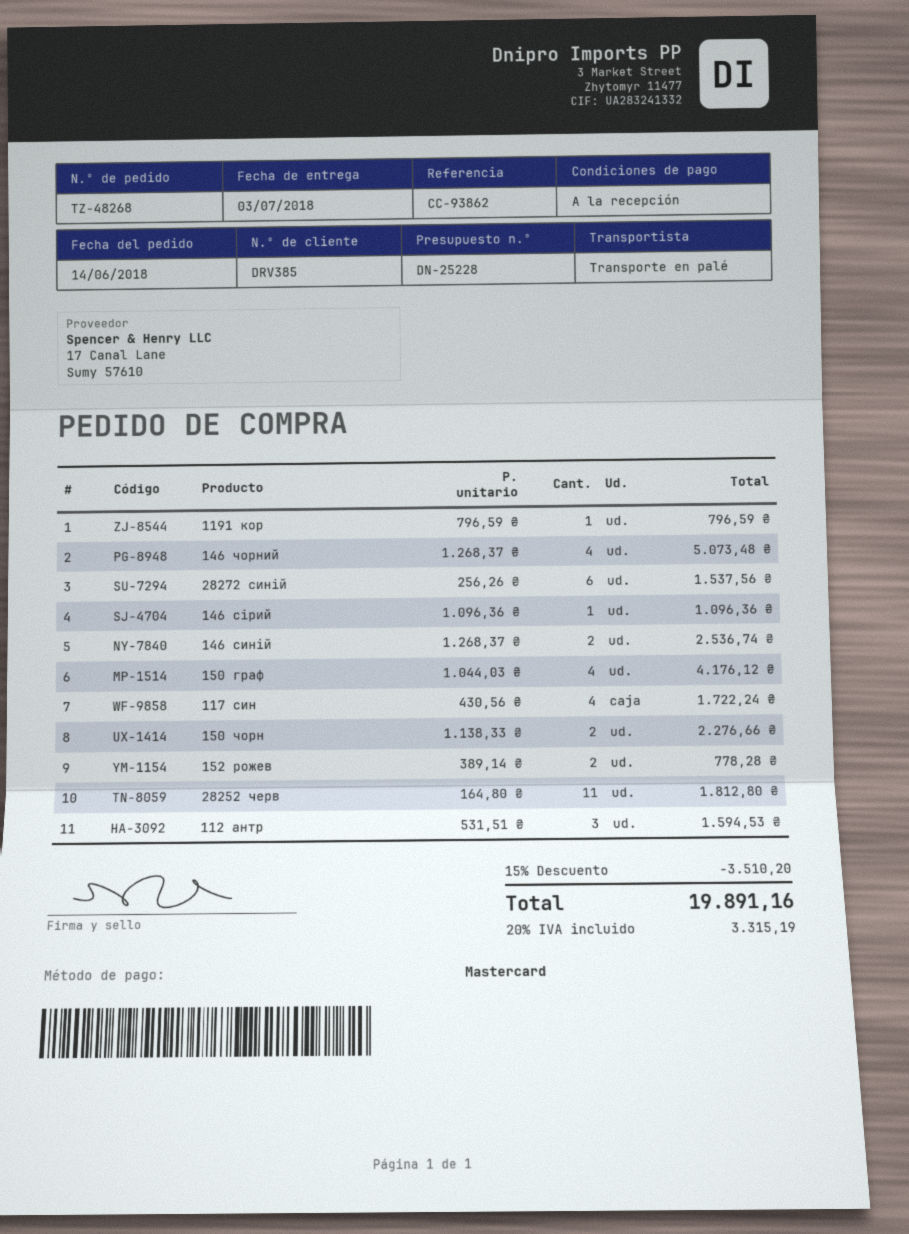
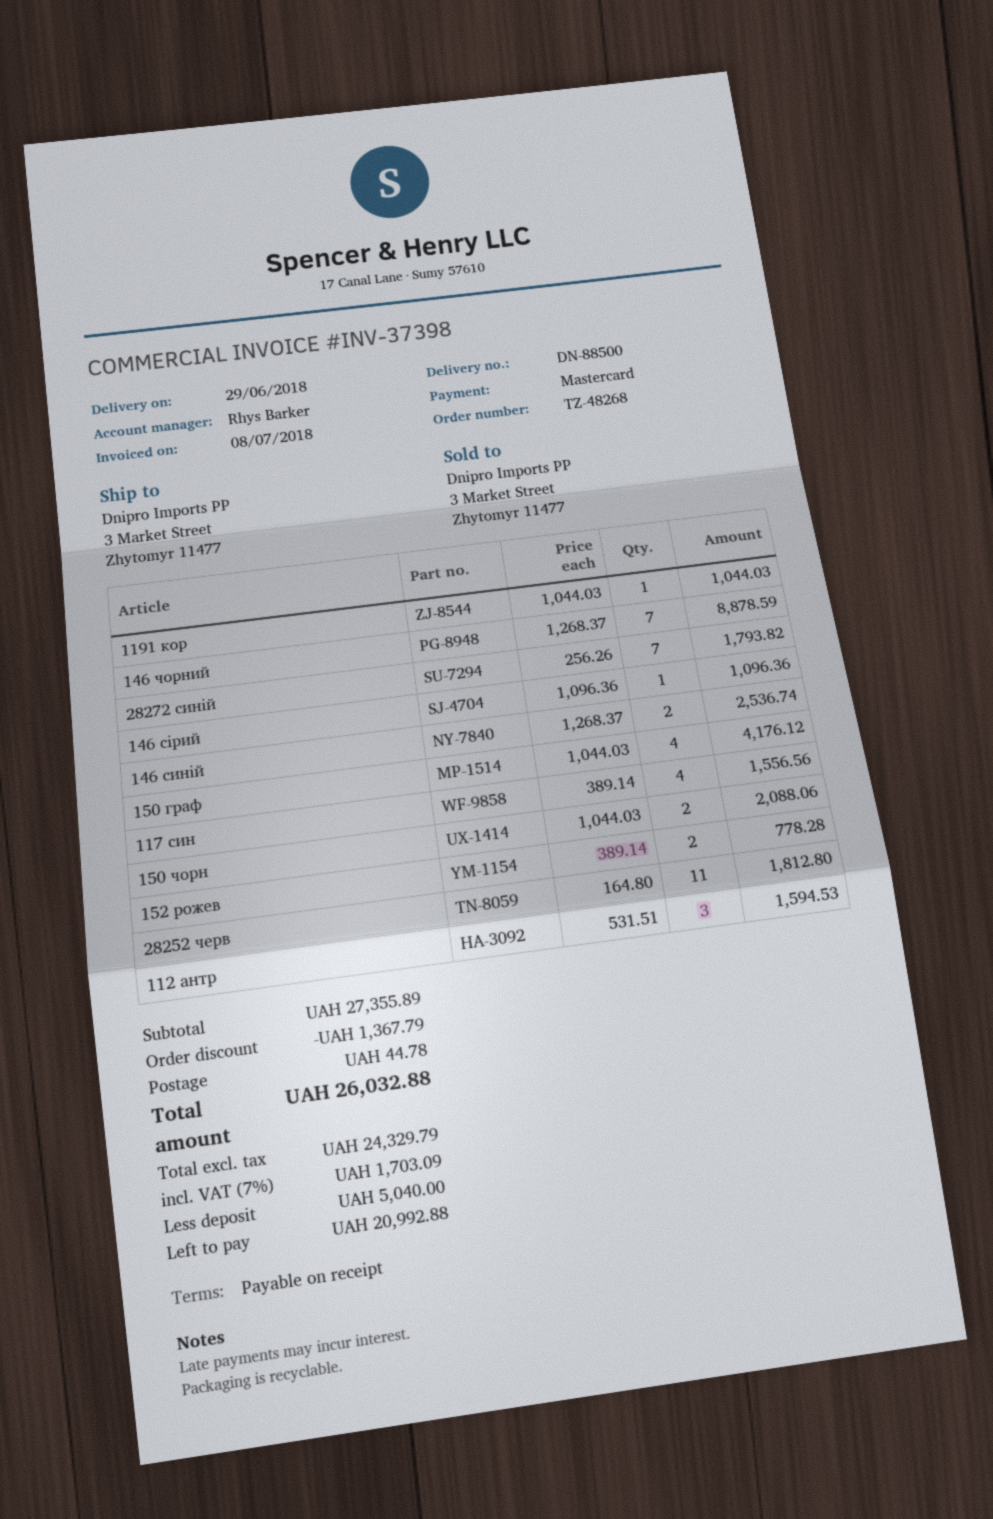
delivery date: 2018-07-03 -> 2018-06-29
1191 кор: 1 x 796.59 = 796.59 -> 1 x 1044.03 = 1044.03
146 чорний: 4 x 1268.37 = 5073.48 -> 7 x 1268.37 = 8878.59
28272 синій: 6 x 256.26 = 1537.56 -> 7 x 256.26 = 1793.82
117 син: 4 x 430.56 = 1722.24 -> 4 x 389.14 = 1556.56
150 чорн: 2 x 1138.33 = 2276.66 -> 2 x 1044.03 = 2088.06
discount: 3510.20 -> 1367.79
shipping: none -> 44.78
tax: 20% = 3315.19 -> 7% = 1703.09
total: 19891.16 -> 26032.88

